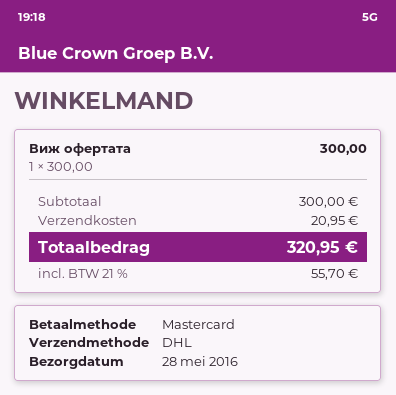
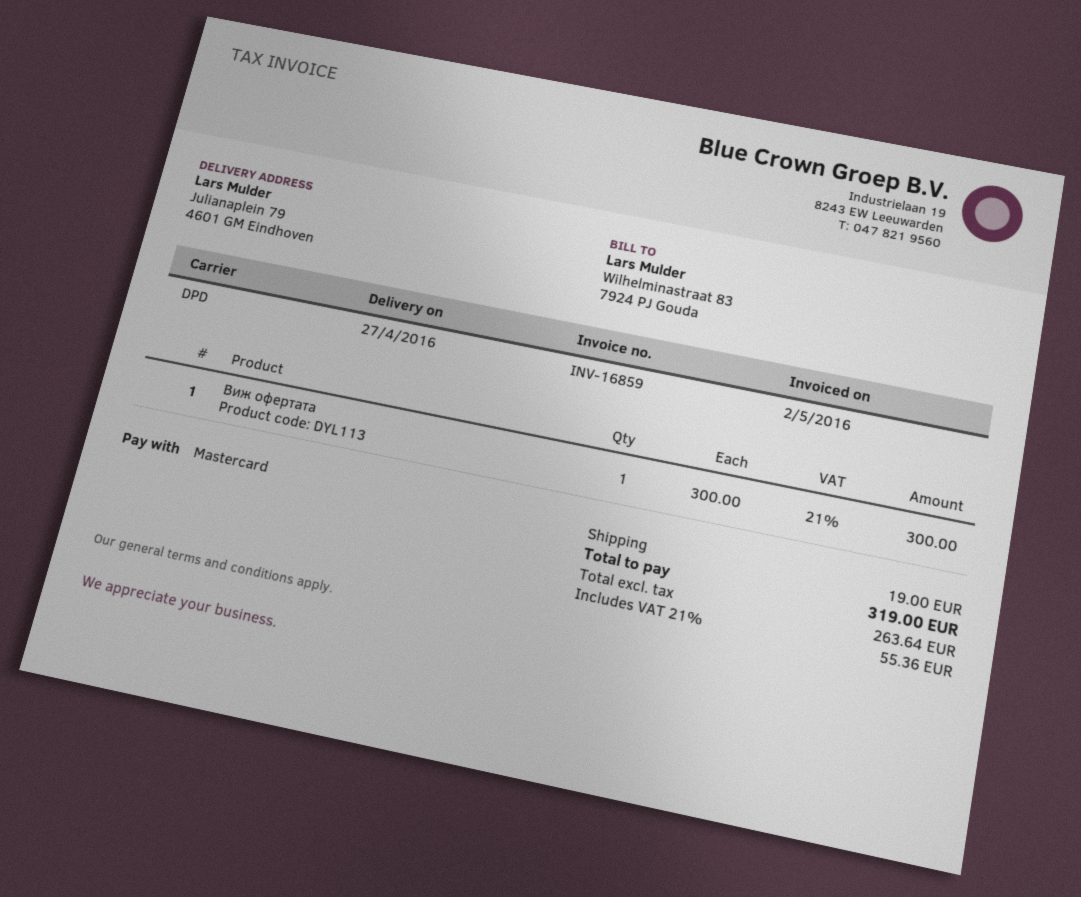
delivery date: 2016-05-28 -> 2016-04-27
shipping method: DHL -> DPD
shipping: 20.95 -> 19.00
tax: 21% = 55.70 -> 21% = 55.36
total: 320.95 -> 319.00

